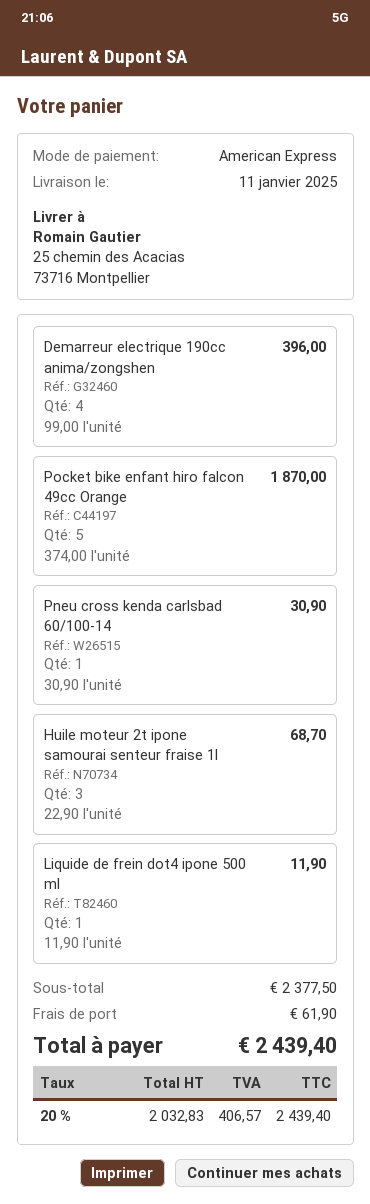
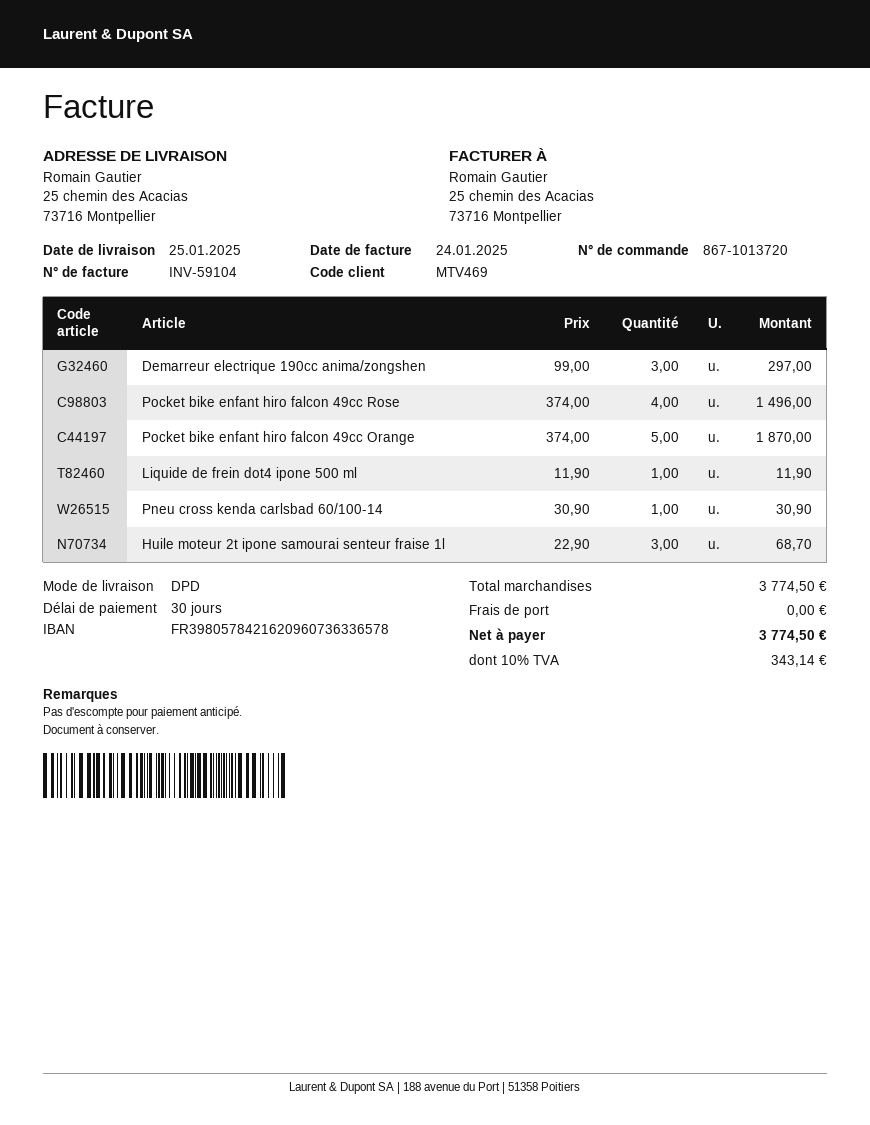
delivery date: 2025-01-11 -> 2025-01-25
Demarreur electrique 190cc anima/zongshen: 4 x 99.00 = 396.00 -> 3 x 99.00 = 297.00
Pocket bike enfant hiro falcon 49cc Rose: none -> 4 x 374.00 = 1496.00
subtotal: 2377.50 -> 3774.50
shipping: 61.90 -> 0.00
tax: 20% = 406.57 -> 10% = 343.14
total: 2439.40 -> 3774.50

